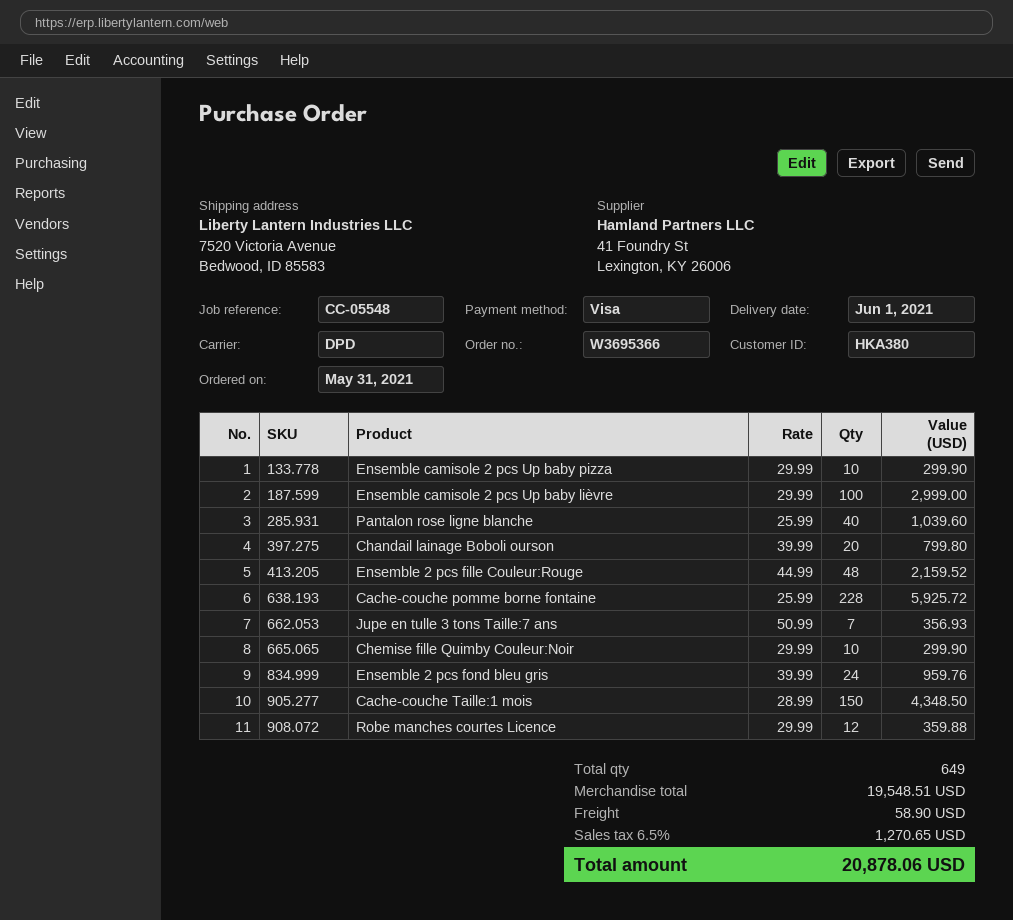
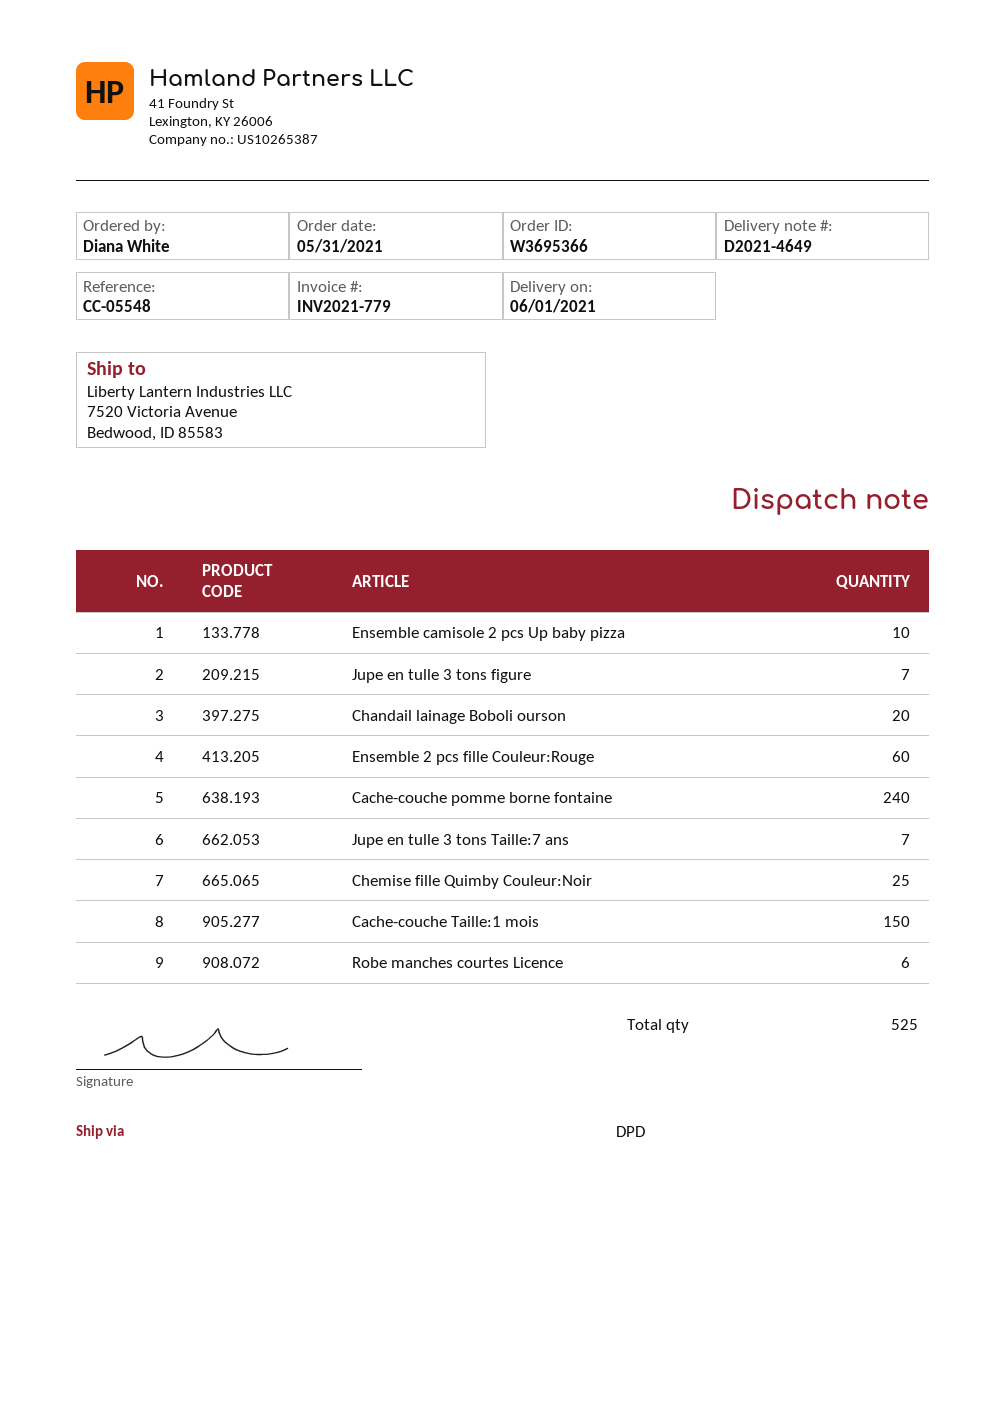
Ensemble camisole 2 pcs Up baby lièvre: 100 -> none
Pantalon rose ligne blanche: 40 -> none
Ensemble 2 pcs fille Couleur:Rouge: 48 -> 60
Cache-couche pomme borne fontaine: 228 -> 240
Chemise fille Quimby Couleur:Noir: 10 -> 25
Ensemble 2 pcs fond bleu gris: 24 -> none
Robe manches courtes Licence: 12 -> 6
Jupe en tulle 3 tons figure: none -> 7
total quantity: 649 -> 525

